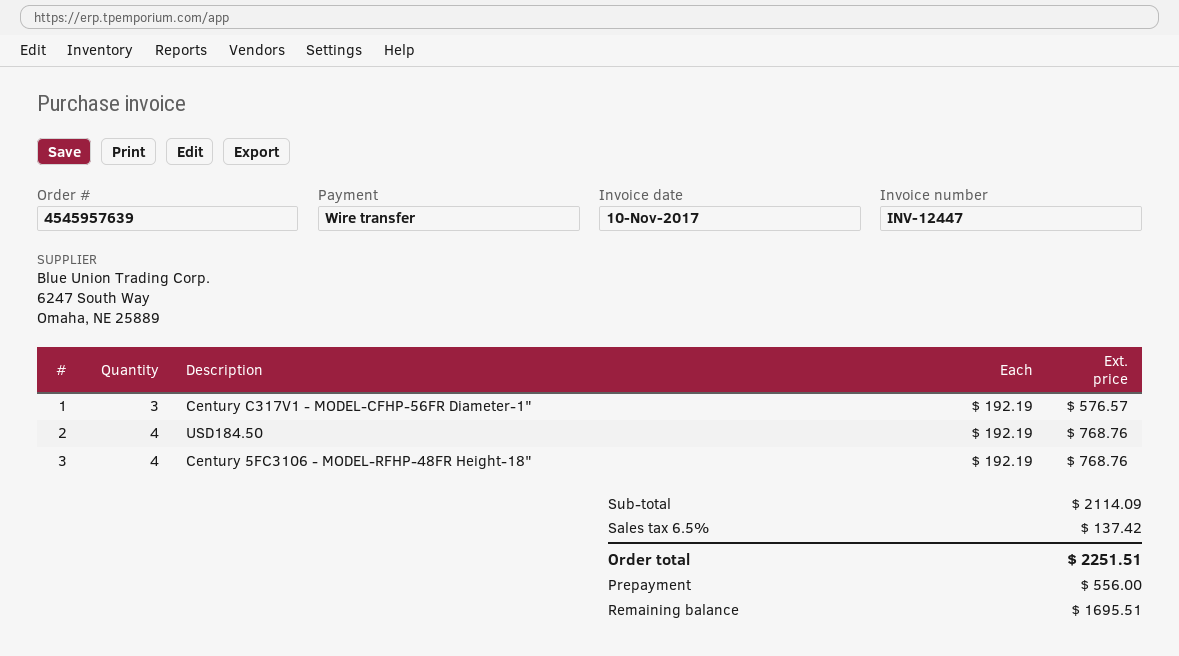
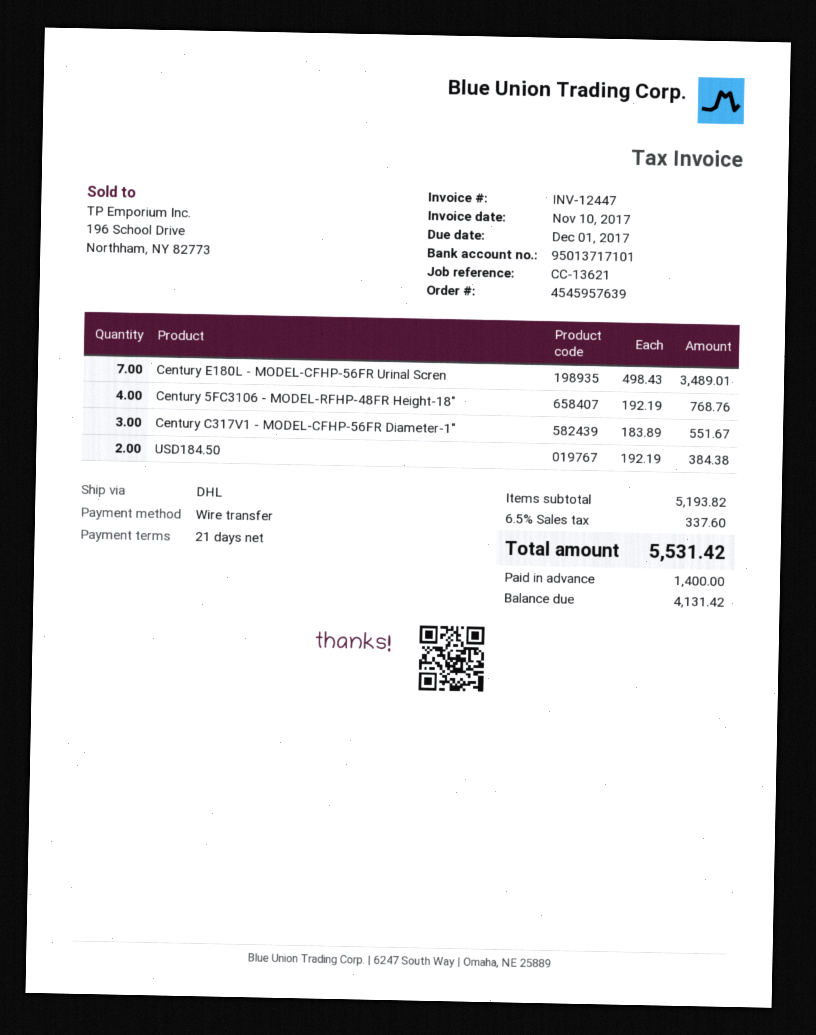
Century C317V1 - MODEL-CFHP-56FR Diameter-1": 3 x 192.19 = 576.57 -> 3 x 183.89 = 551.67
USD184.50: 4 x 192.19 = 768.76 -> 2 x 192.19 = 384.38
Century E180L - MODEL-CFHP-56FR Urinal Scren: none -> 7 x 498.43 = 3489.01
subtotal: 2114.09 -> 5193.82
tax: 6.5% = 137.42 -> 6.5% = 337.60
total: 2251.51 -> 5531.42
deposit: 556.00 -> 1400.00
balance: 1695.51 -> 4131.42

